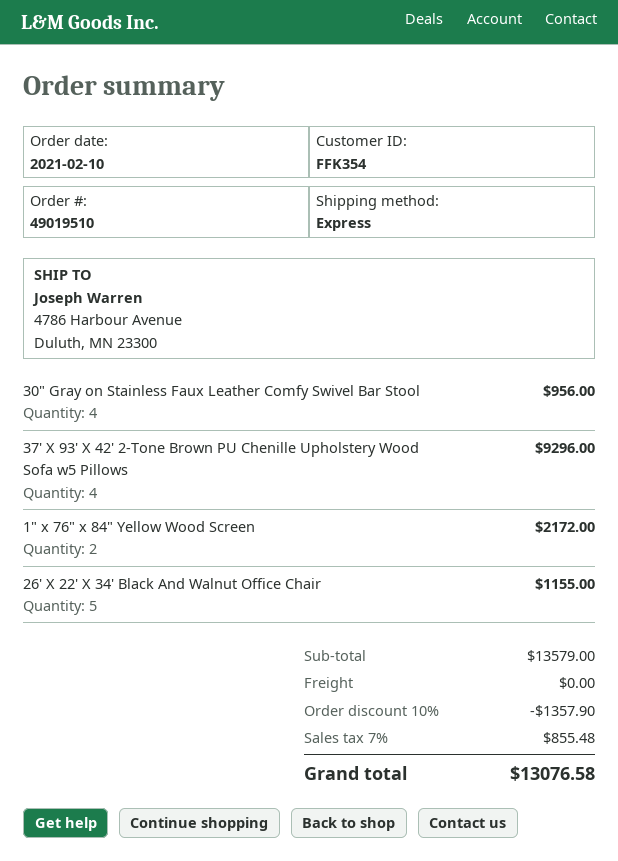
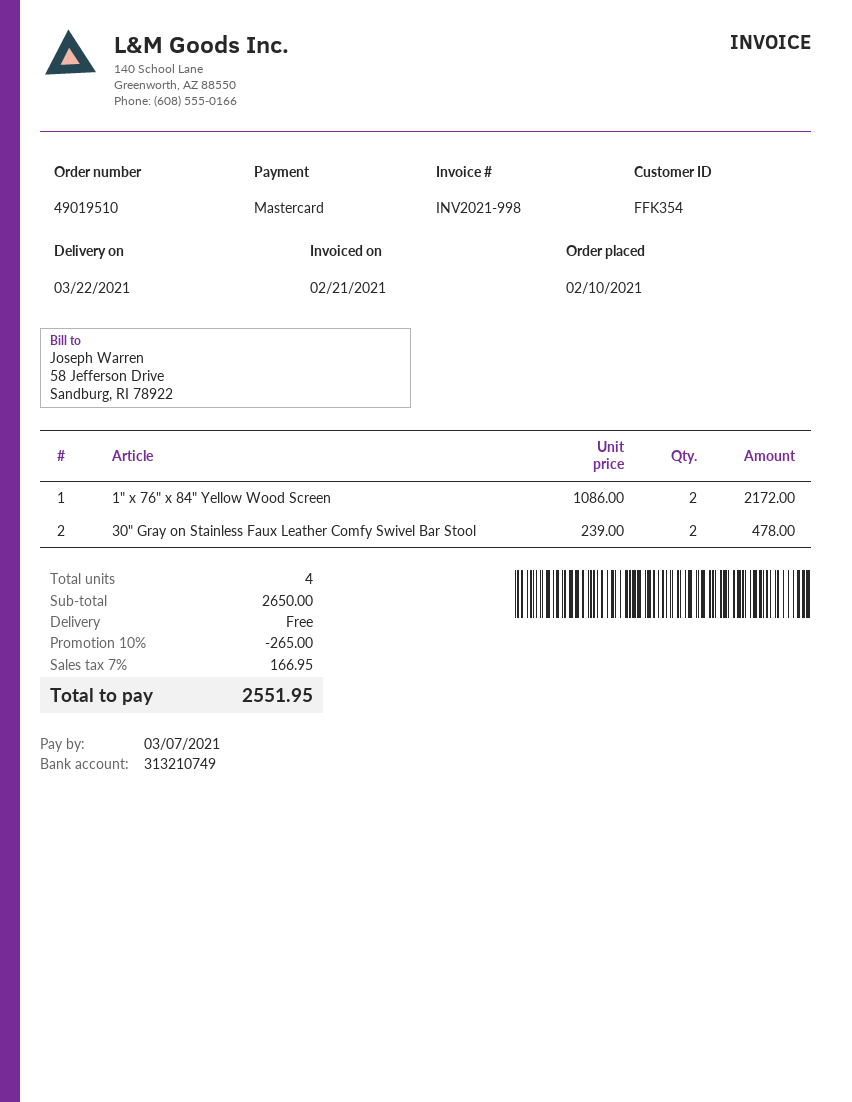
30" Gray on Stainless Faux Leather Comfy Swivel Bar Stool: 4 for 956.00 -> 2 for 478.00
37' X 93' X 42' 2-Tone Brown PU Chenille Upholstery Wood Sofa w5 Pillows: 4 for 9296.00 -> none
26' X 22' X 34' Black And Walnut Office Chair: 5 for 1155.00 -> none
subtotal: 13579.00 -> 2650.00
discount: 10% = 1357.90 -> 10% = 265.00
tax: 7% = 855.48 -> 7% = 166.95
total: 13076.58 -> 2551.95

